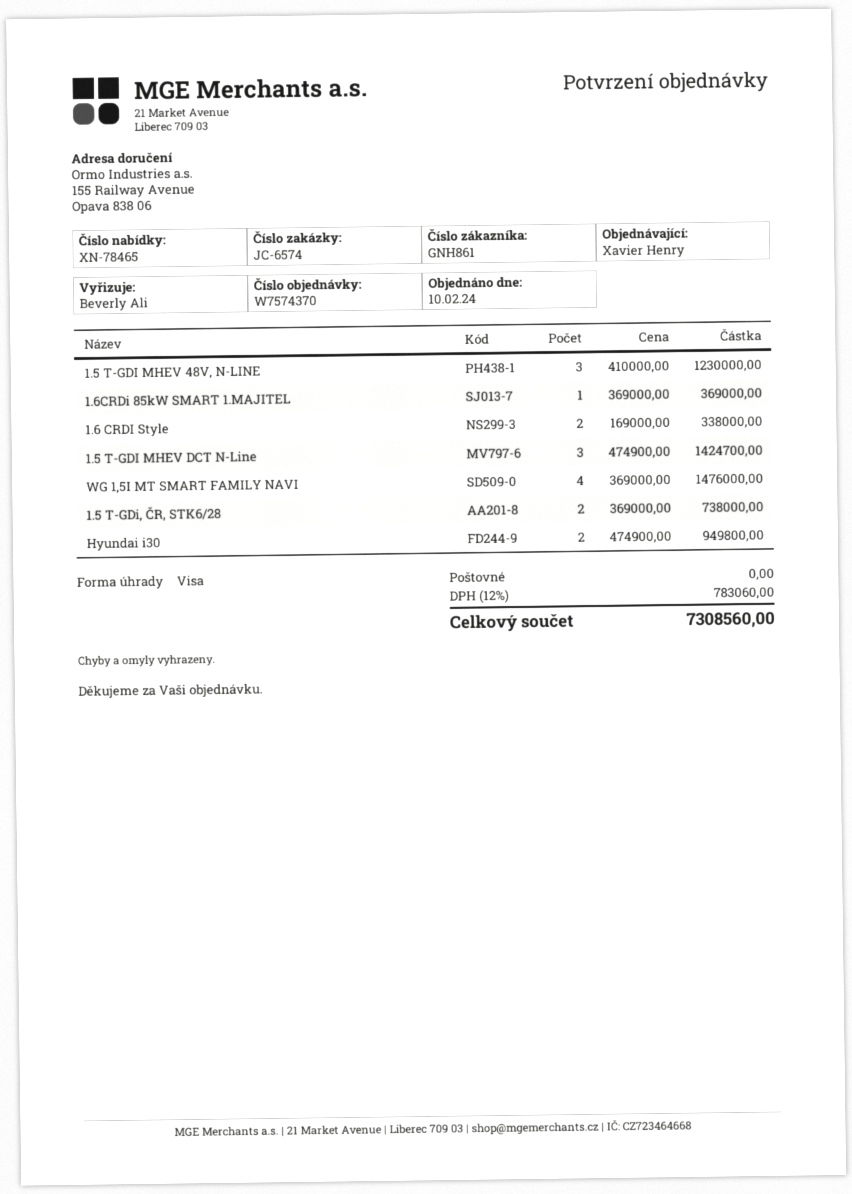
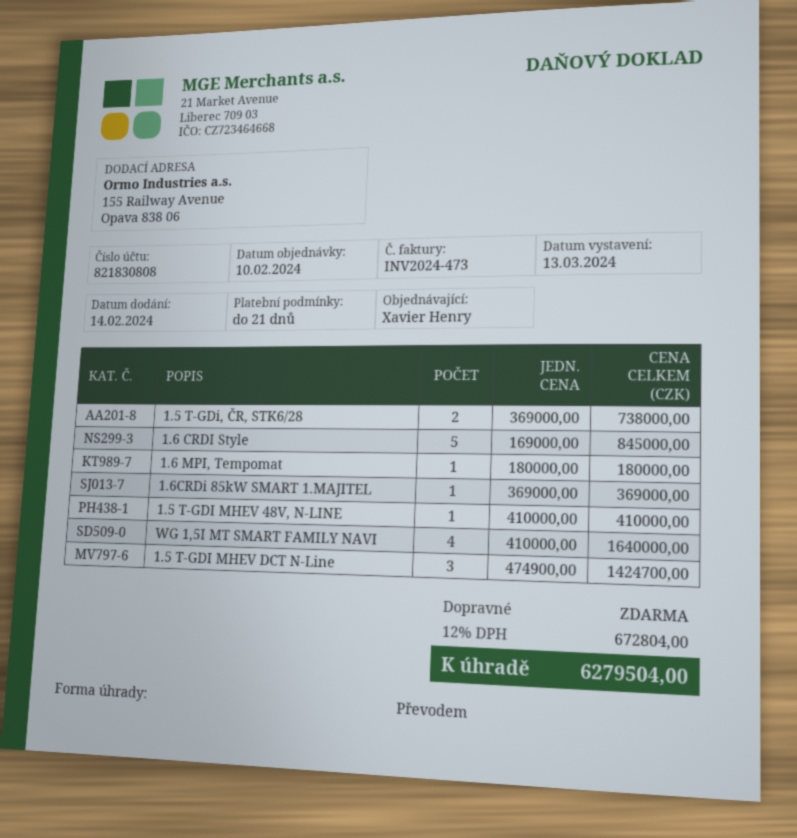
payment method: Visa -> bank transfer
1.5 T-GDI MHEV 48V, N-LINE: 3 x 410000.00 = 1230000.00 -> 1 x 410000.00 = 410000.00
1.6 CRDI Style: 2 x 169000.00 = 338000.00 -> 5 x 169000.00 = 845000.00
WG 1,5I MT SMART FAMILY NAVI: 4 x 369000.00 = 1476000.00 -> 4 x 410000.00 = 1640000.00
Hyundai i30: 2 x 474900.00 = 949800.00 -> none
1.6 MPI, Tempomat: none -> 1 x 180000.00 = 180000.00
tax: 12% = 783060.00 -> 12% = 672804.00
total: 7308560.00 -> 6279504.00

